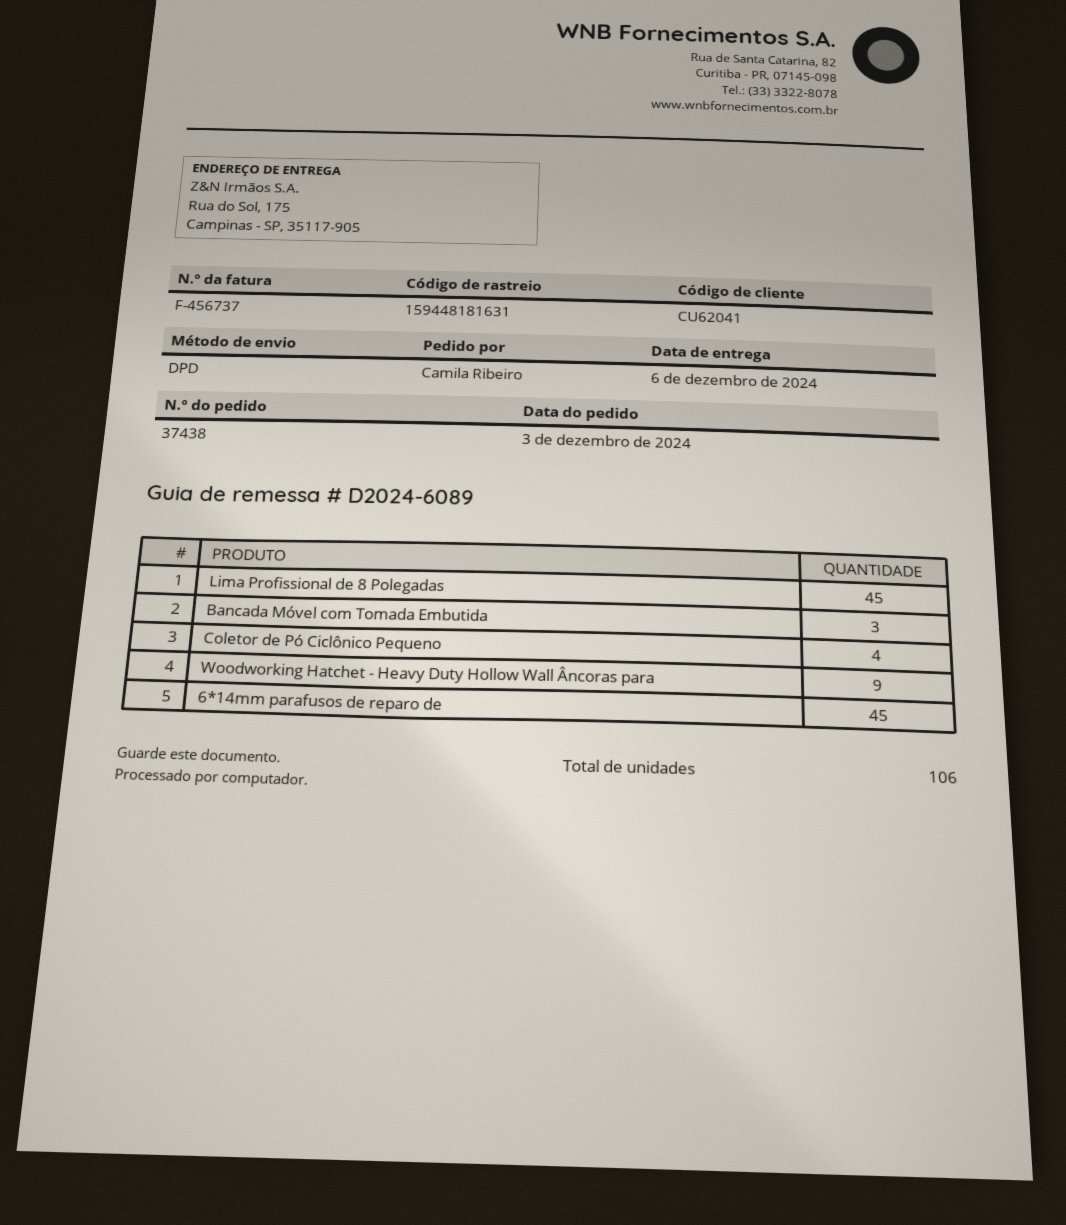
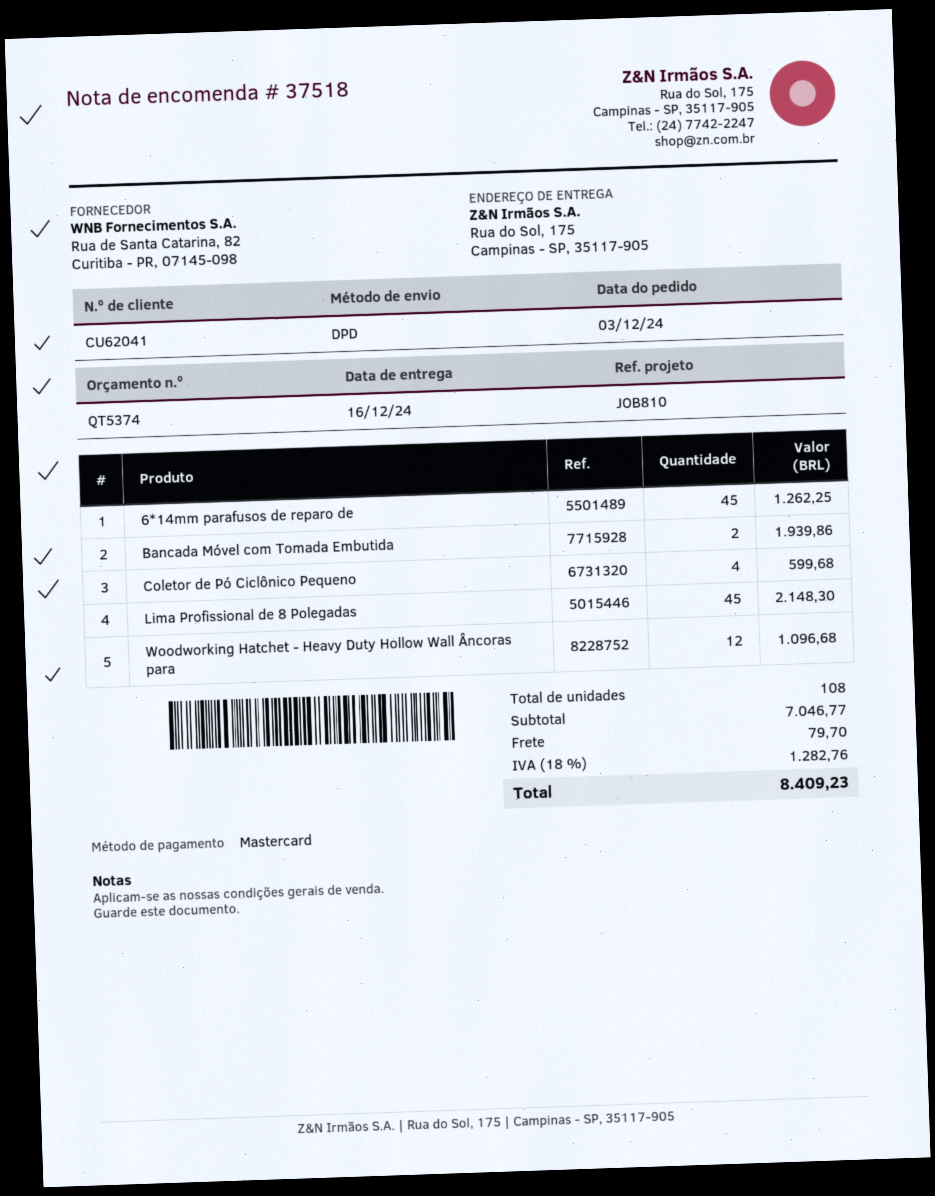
order number: 37438 -> 37518
delivery date: 2024-12-06 -> 2024-12-16
Bancada Móvel com Tomada Embutida: 3 -> 2
Woodworking Hatchet - Heavy Duty Hollow Wall Âncoras para: 9 -> 12
total quantity: 106 -> 108

